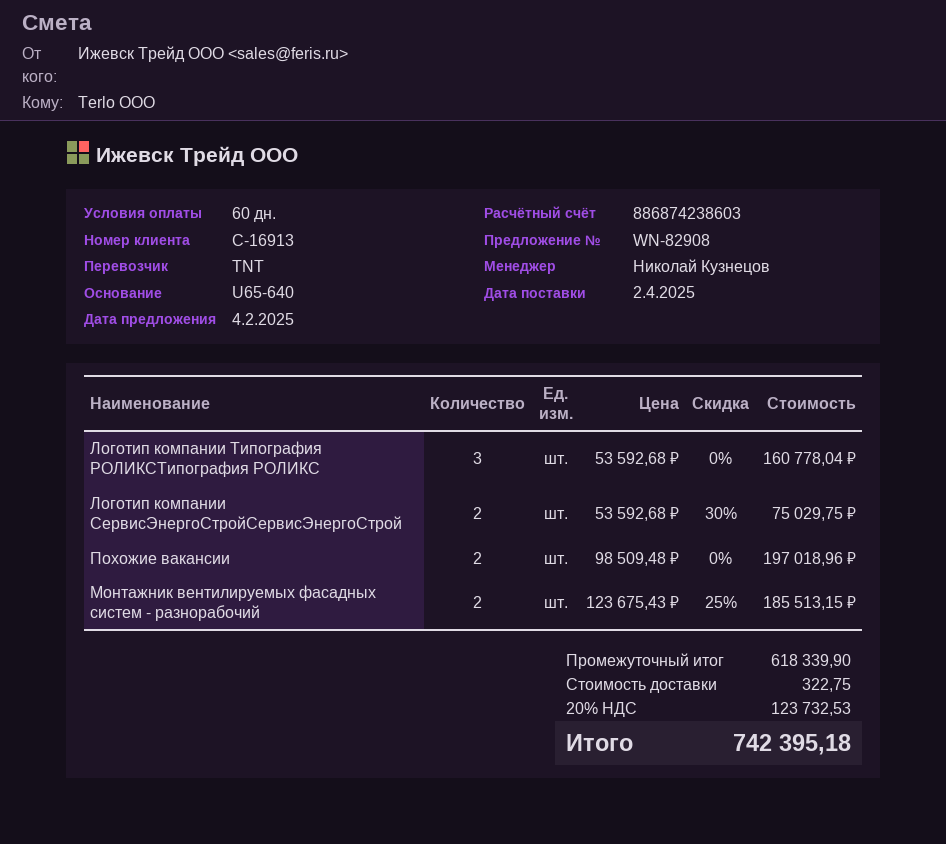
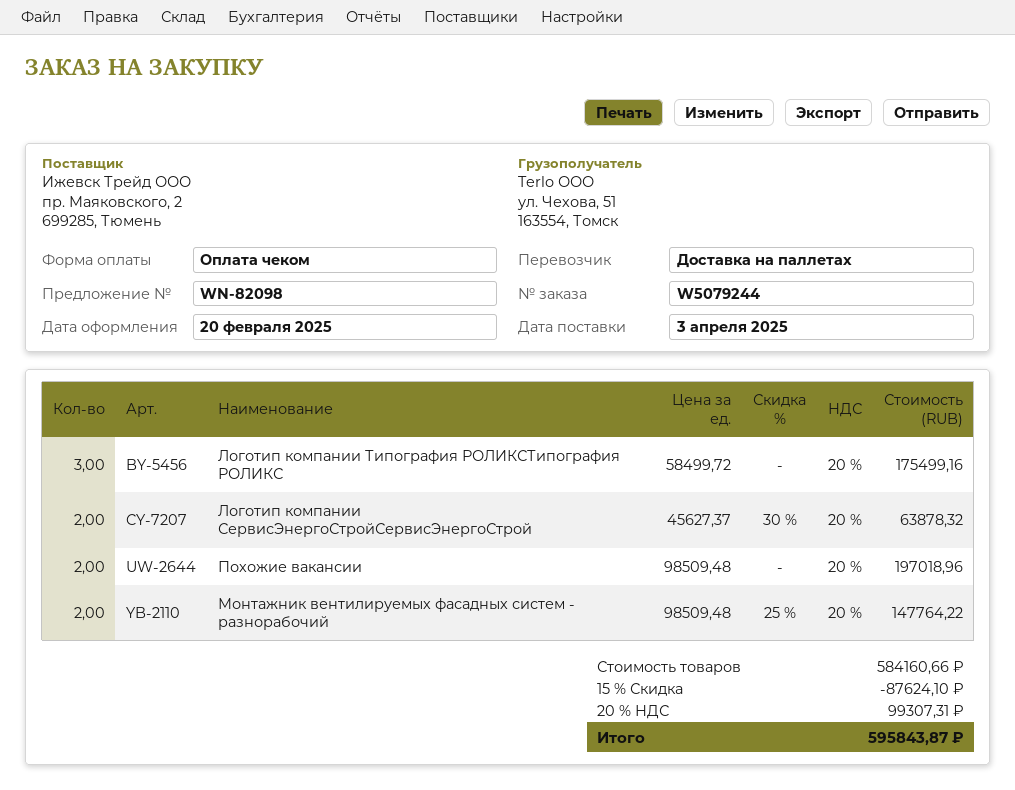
quote number: WN-82908 -> WN-82098
delivery date: 2025-04-02 -> 2025-04-03
shipping method: TNT -> pallet freight
Логотип компании Типография РОЛИКСТипография РОЛИКС: 3 x 53592.68 = 160778.04 -> 3 x 58499.72 = 175499.16
Логотип компании СервисЭнергоСтройСервисЭнергоСтрой: 2 x 53592.68 - 30% = 75029.75 -> 2 x 45627.37 - 30% = 63878.32
Монтажник вентилируемых фасадных систем - разнорабочий: 2 x 123675.43 - 25% = 185513.15 -> 2 x 98509.48 - 25% = 147764.22
subtotal: 618339.90 -> 584160.66
discount: none -> 15% = 87624.10
shipping: 322.75 -> none
tax: 20% = 123732.53 -> 20% = 99307.31
total: 742395.18 -> 595843.87

